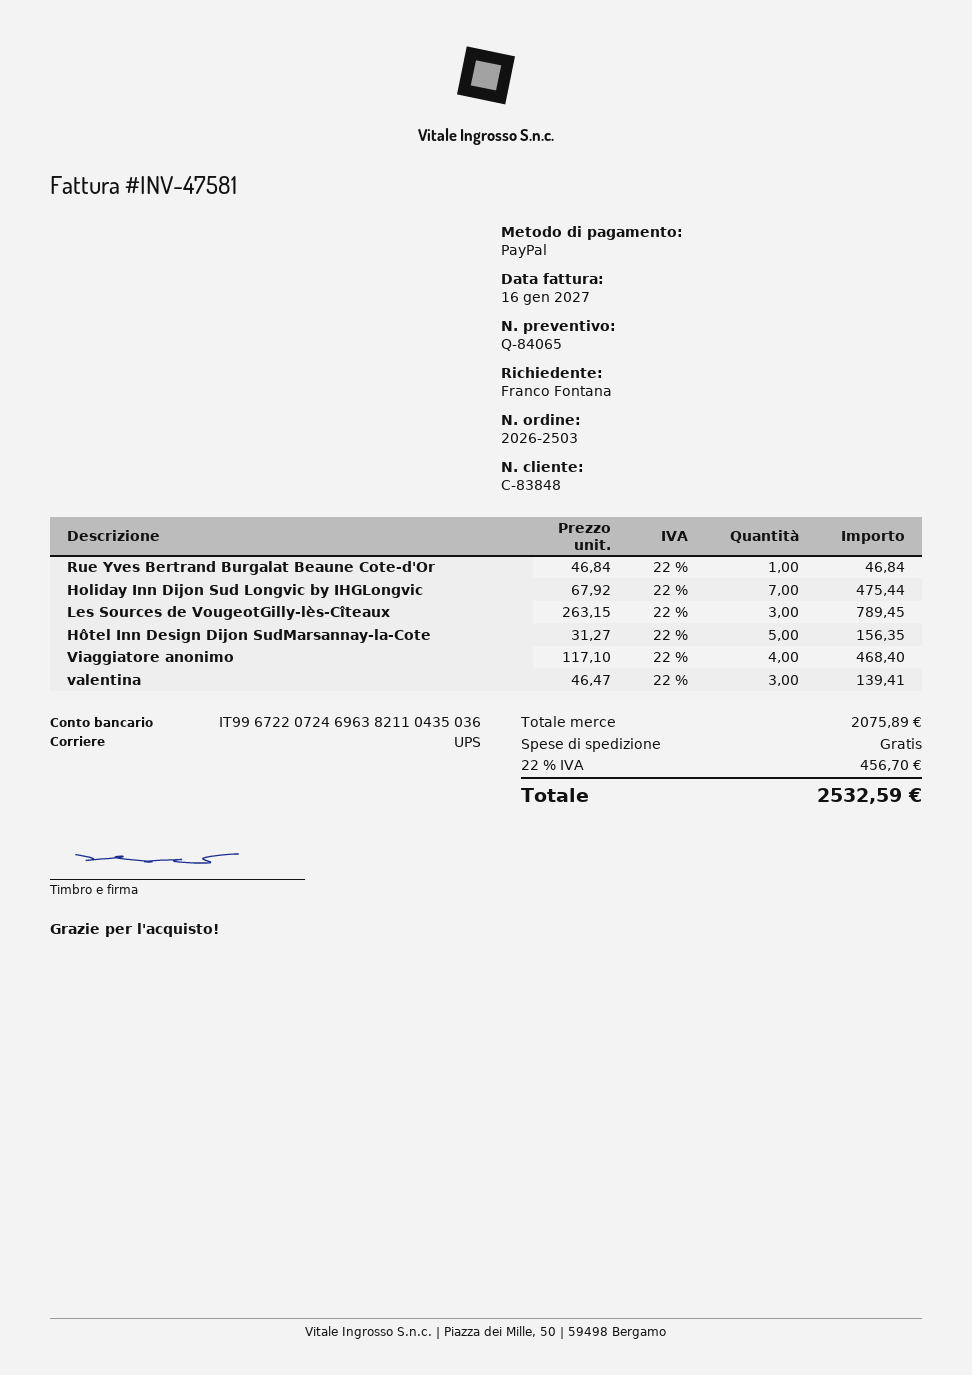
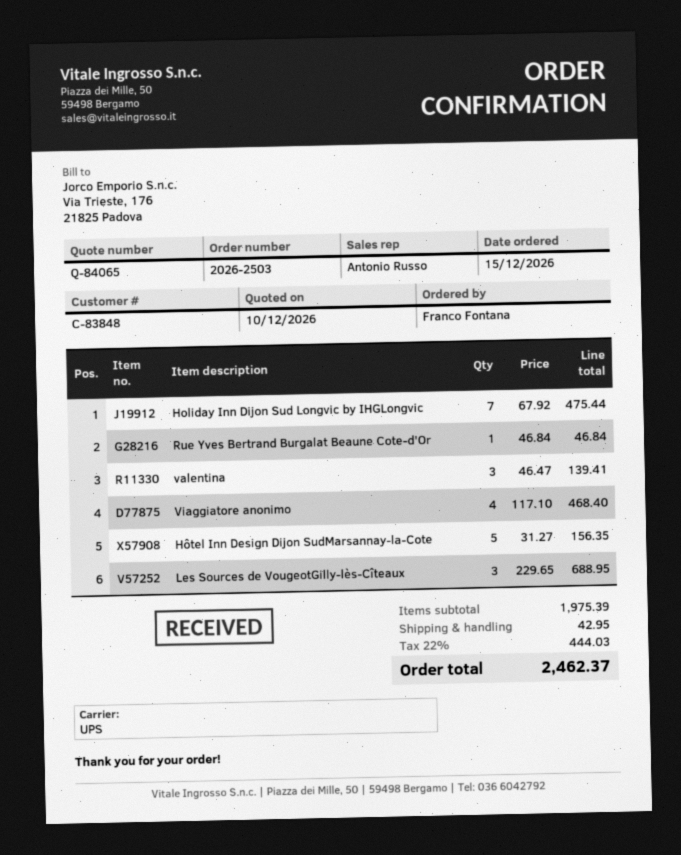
Les Sources de VougeotGilly-lès-Cîteaux: 3 x 263.15 = 789.45 -> 3 x 229.65 = 688.95
subtotal: 2075.89 -> 1975.39
shipping: 0.00 -> 42.95
tax: 22% = 456.70 -> 22% = 444.03
total: 2532.59 -> 2462.37

